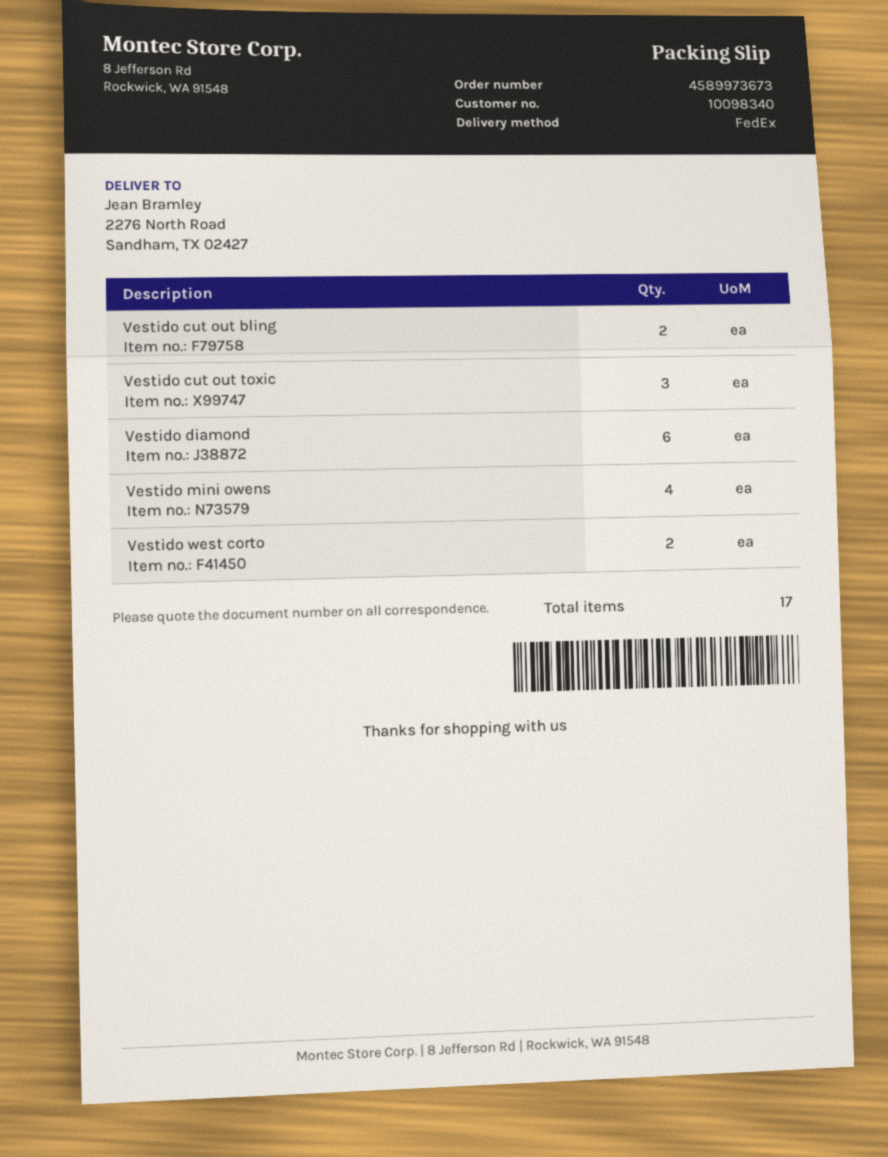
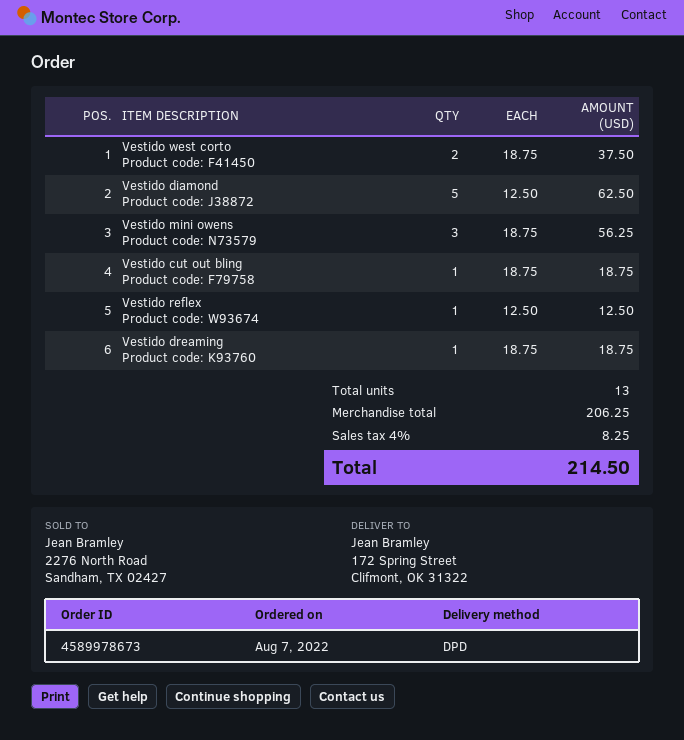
order number: 4589973673 -> 4589978673
shipping method: FedEx -> DPD
ship to: 2276 North Road, Sandham, TX 02427 -> 172 Spring Street, Clifmont, OK 31322
Vestido cut out bling: 2 -> 1
Vestido cut out toxic: 3 -> none
Vestido diamond: 6 -> 5
Vestido mini owens: 4 -> 3
Vestido reflex: none -> 1
Vestido dreaming: none -> 1
total quantity: 17 -> 13

